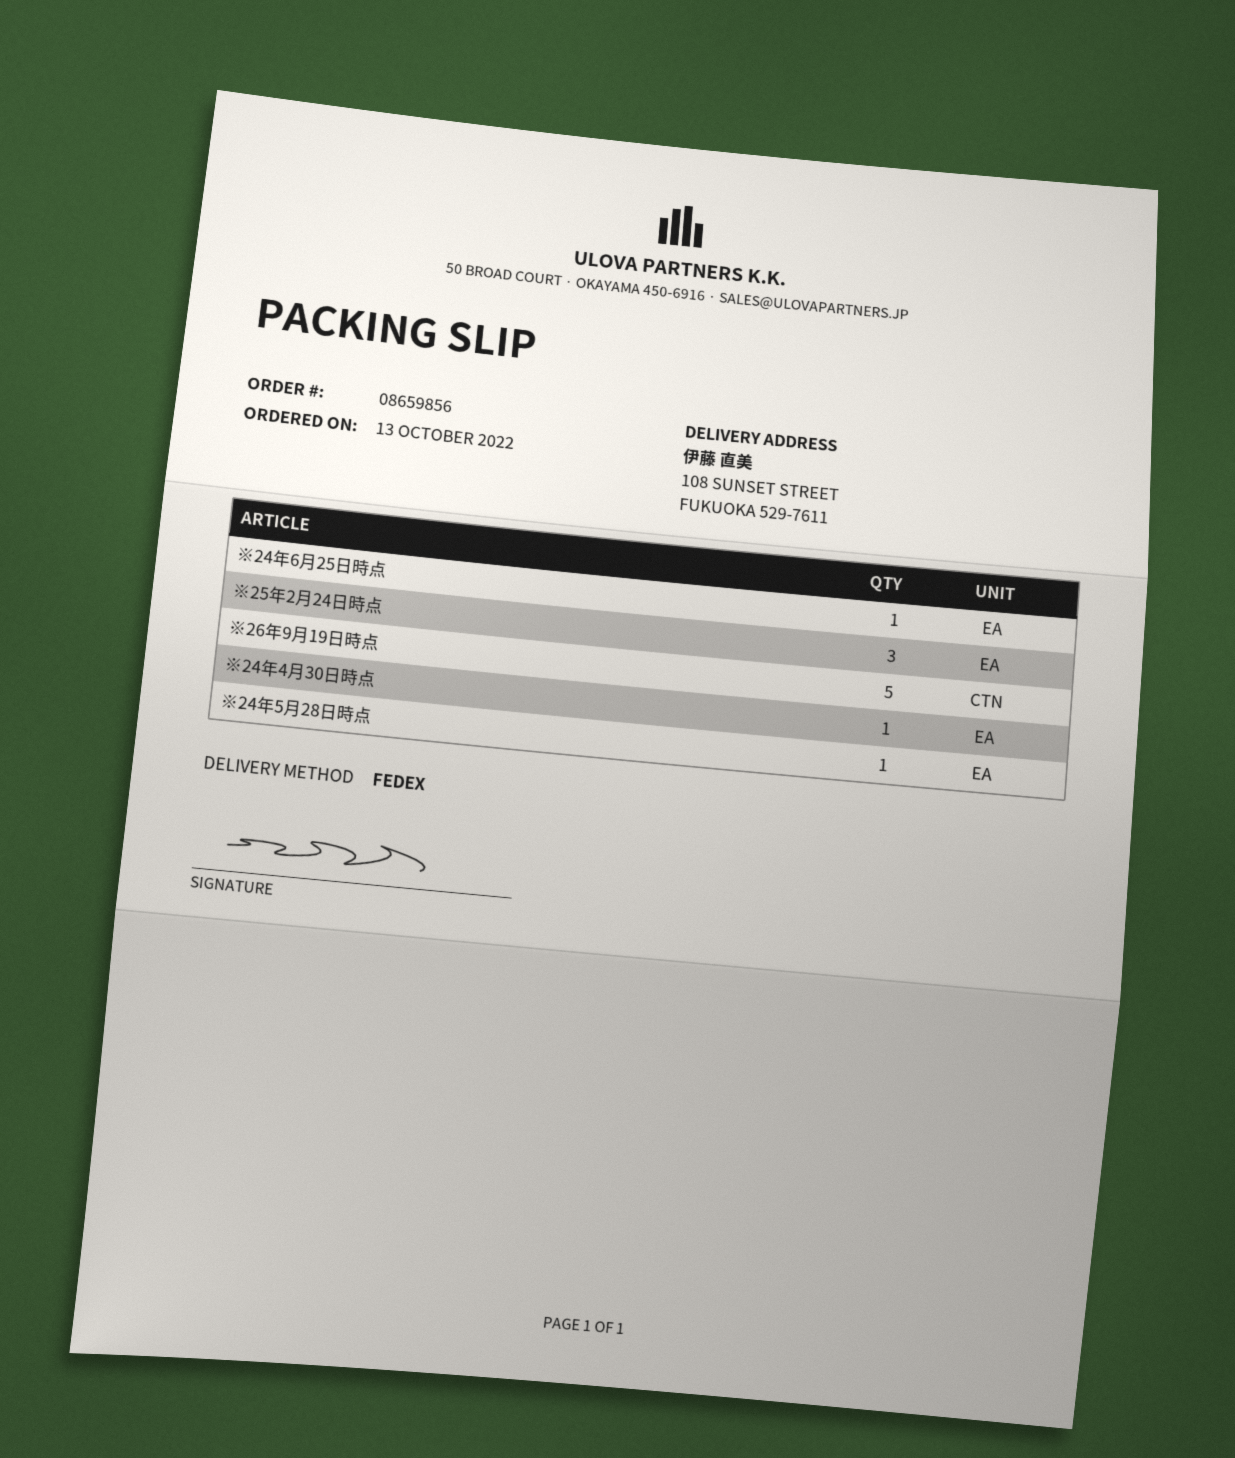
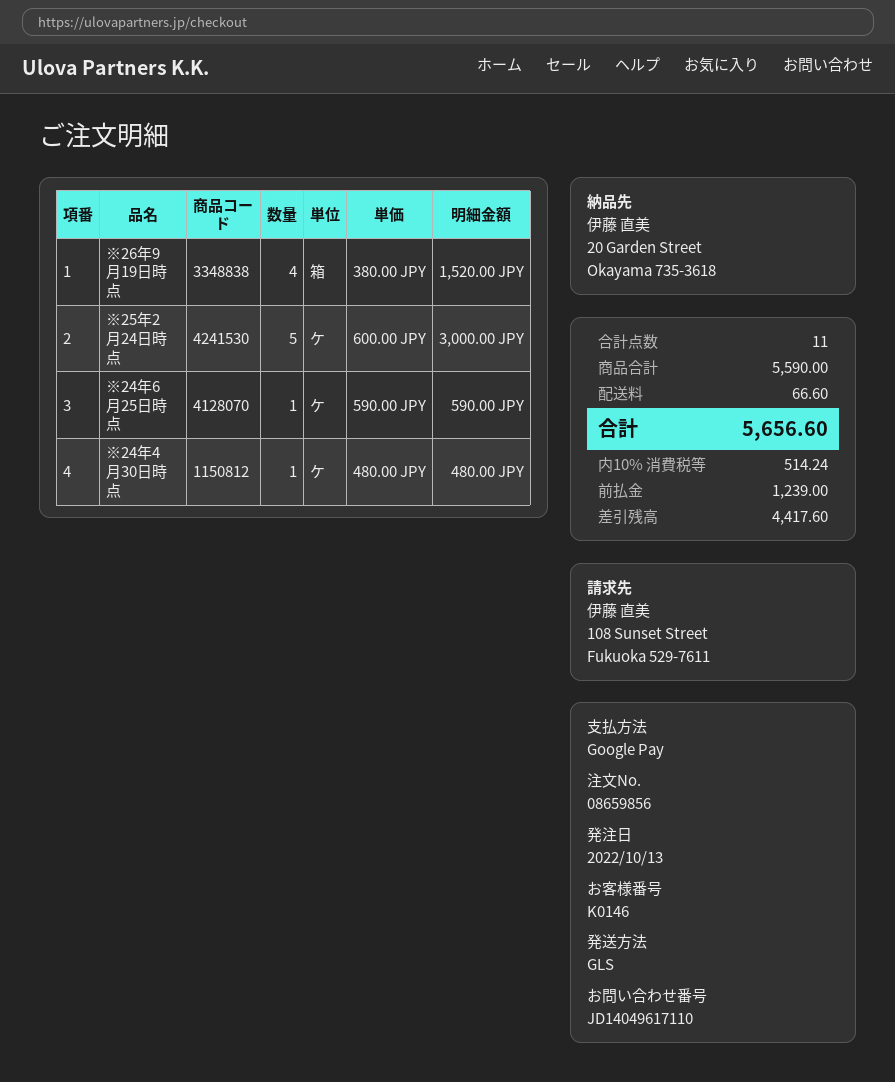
shipping method: FedEx -> GLS
ship to: 108 SUNSET STREET, FUKUOKA 529-7611 -> 20 Garden Street, Okayama 735-3618
※25年2月24日時点: 3 -> 5
※26年9月19日時点: 5 -> 4
※24年5月28日時点: 1 -> none

